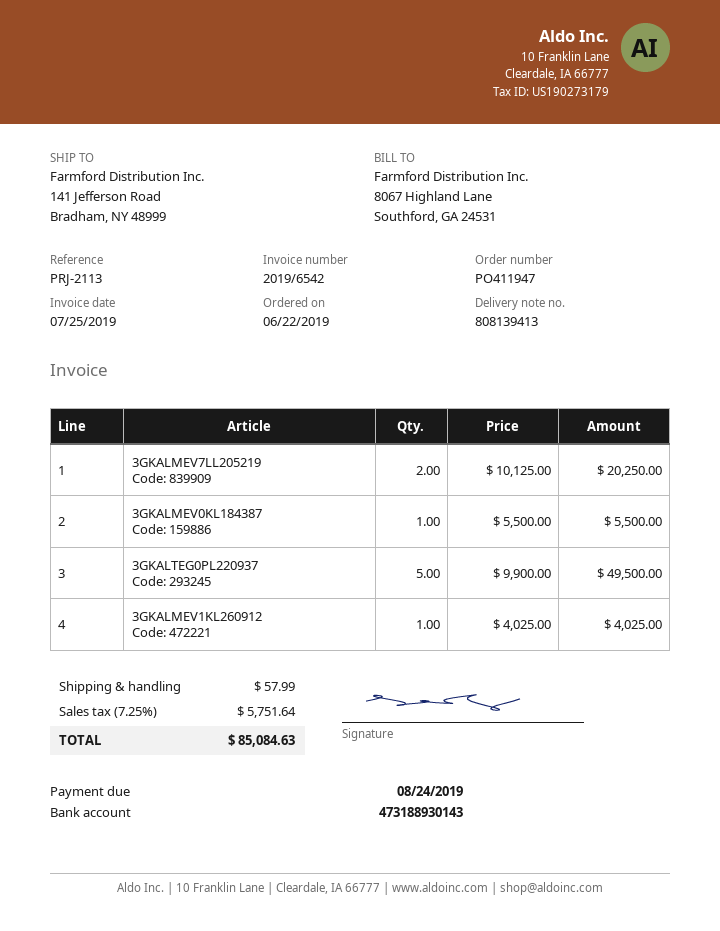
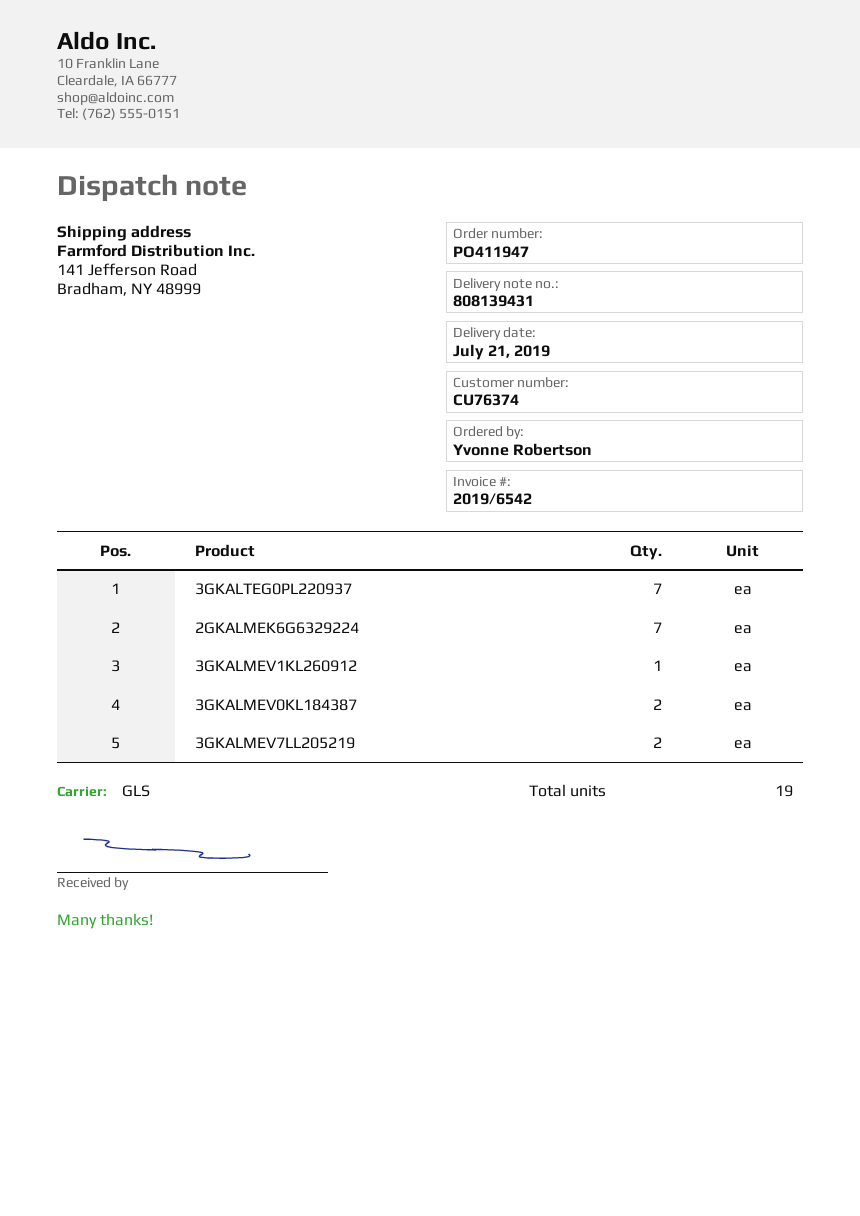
delivery note number: 808139413 -> 808139431
3GKALMEV0KL184387: 1 -> 2
3GKALTEG0PL220937: 5 -> 7
2GKALMEK6G6329224: none -> 7

